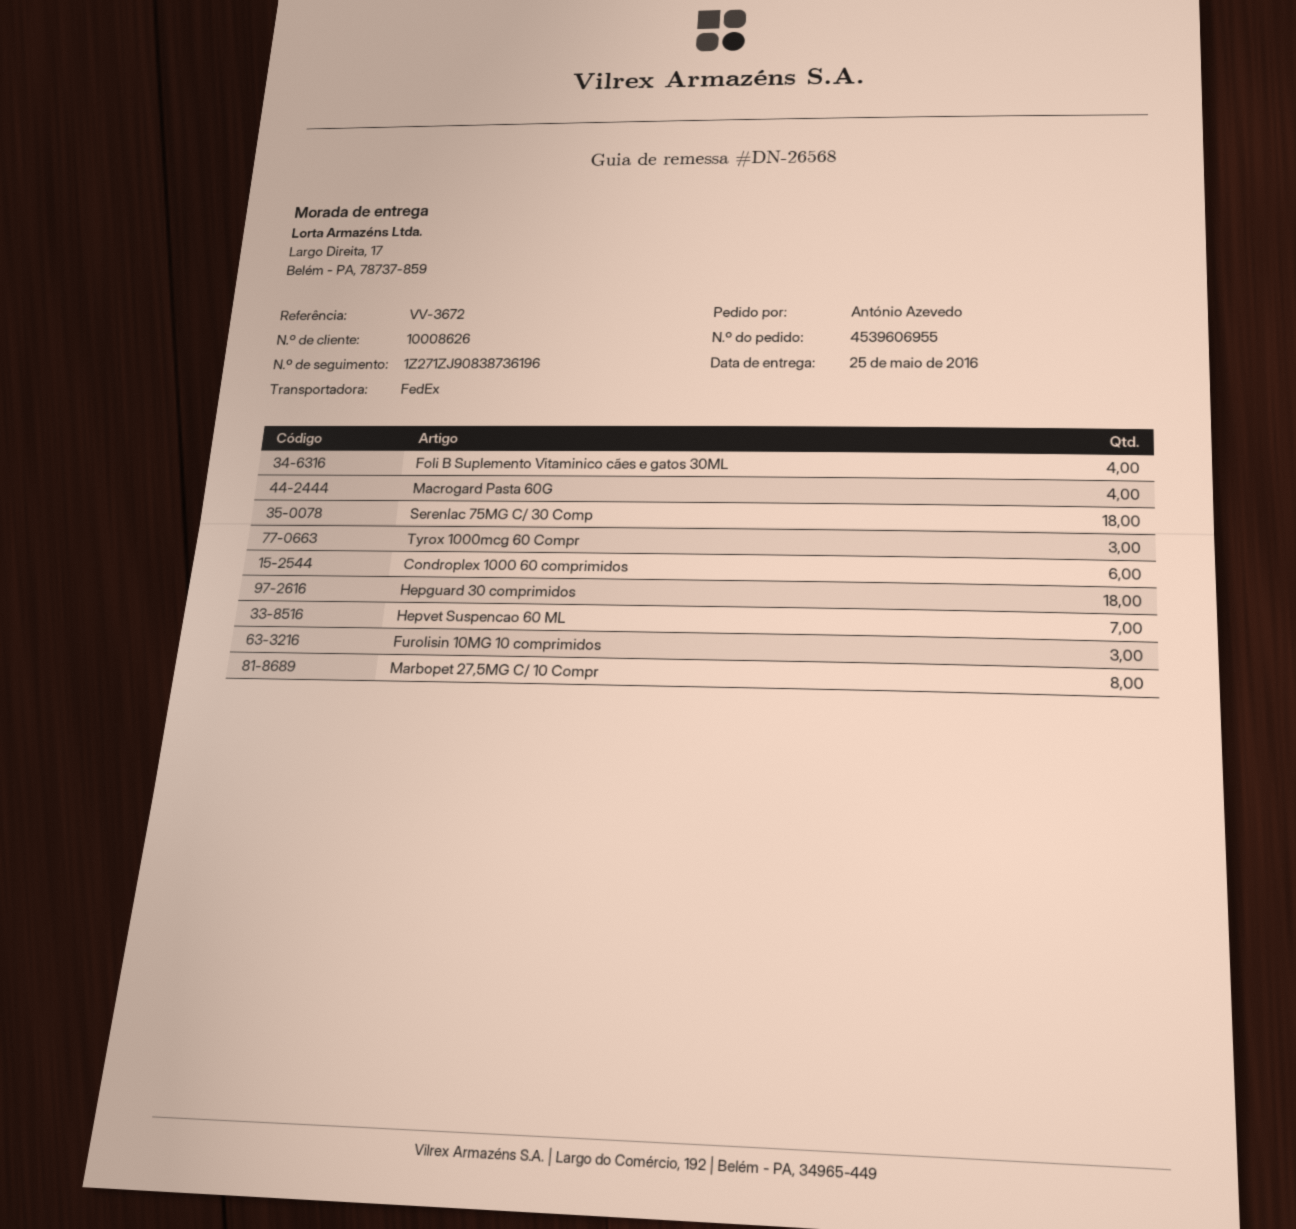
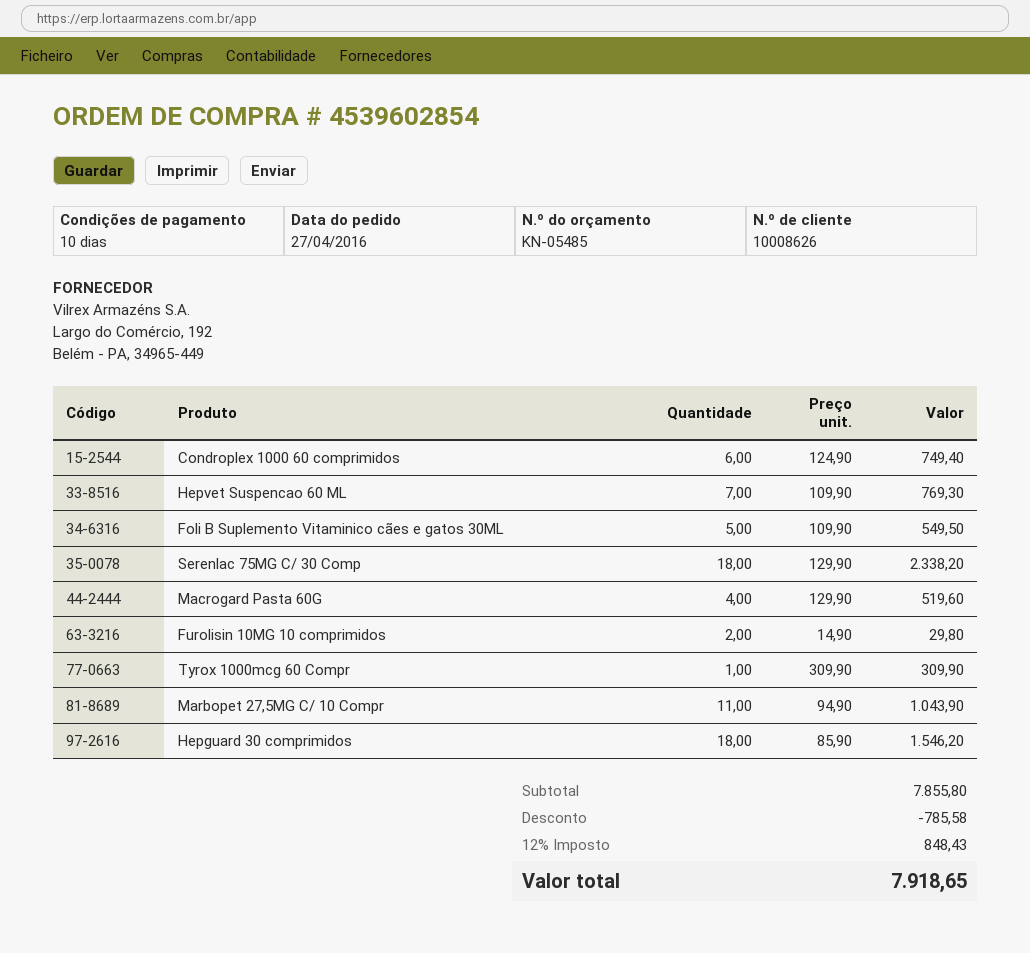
order number: 4539606955 -> 4539602854
Foli B Suplemento Vitaminico cães e gatos 30ML: 4 -> 5
Tyrox 1000mcg 60 Compr: 3 -> 1
Furolisin 10MG 10 comprimidos: 3 -> 2
Marbopet 27,5MG C/ 10 Compr: 8 -> 11

